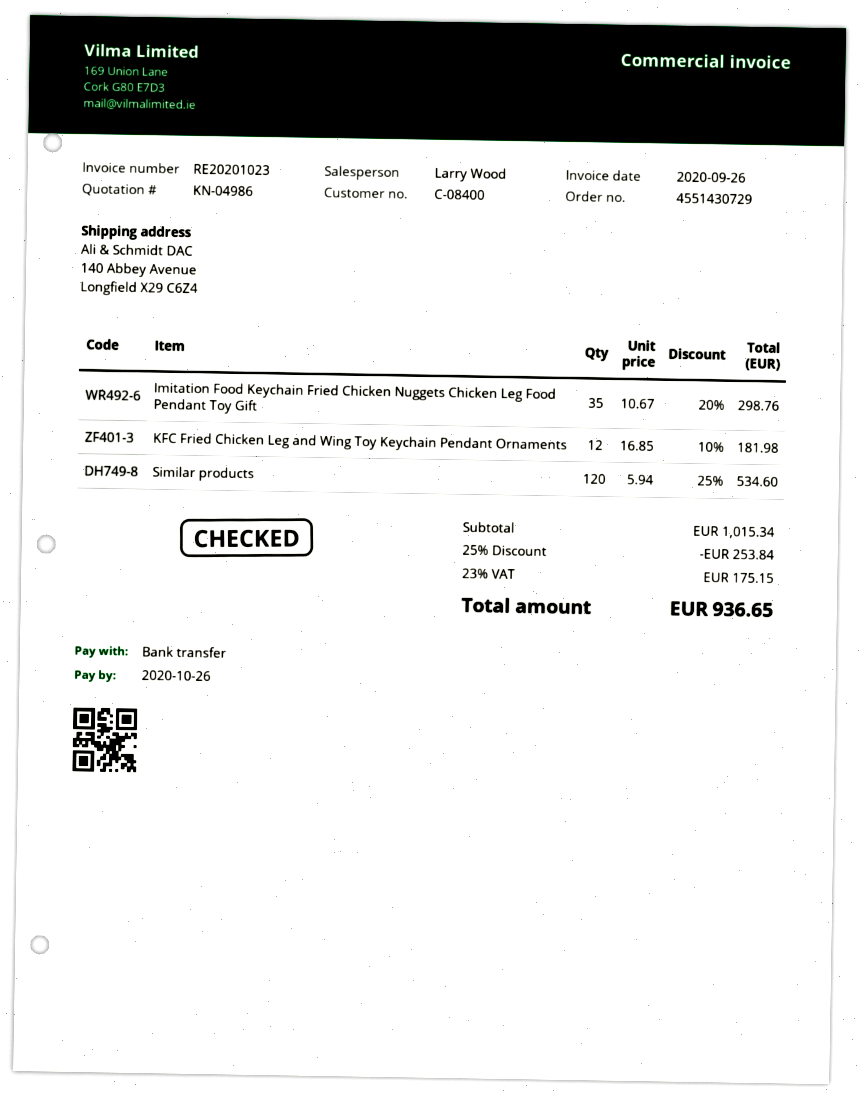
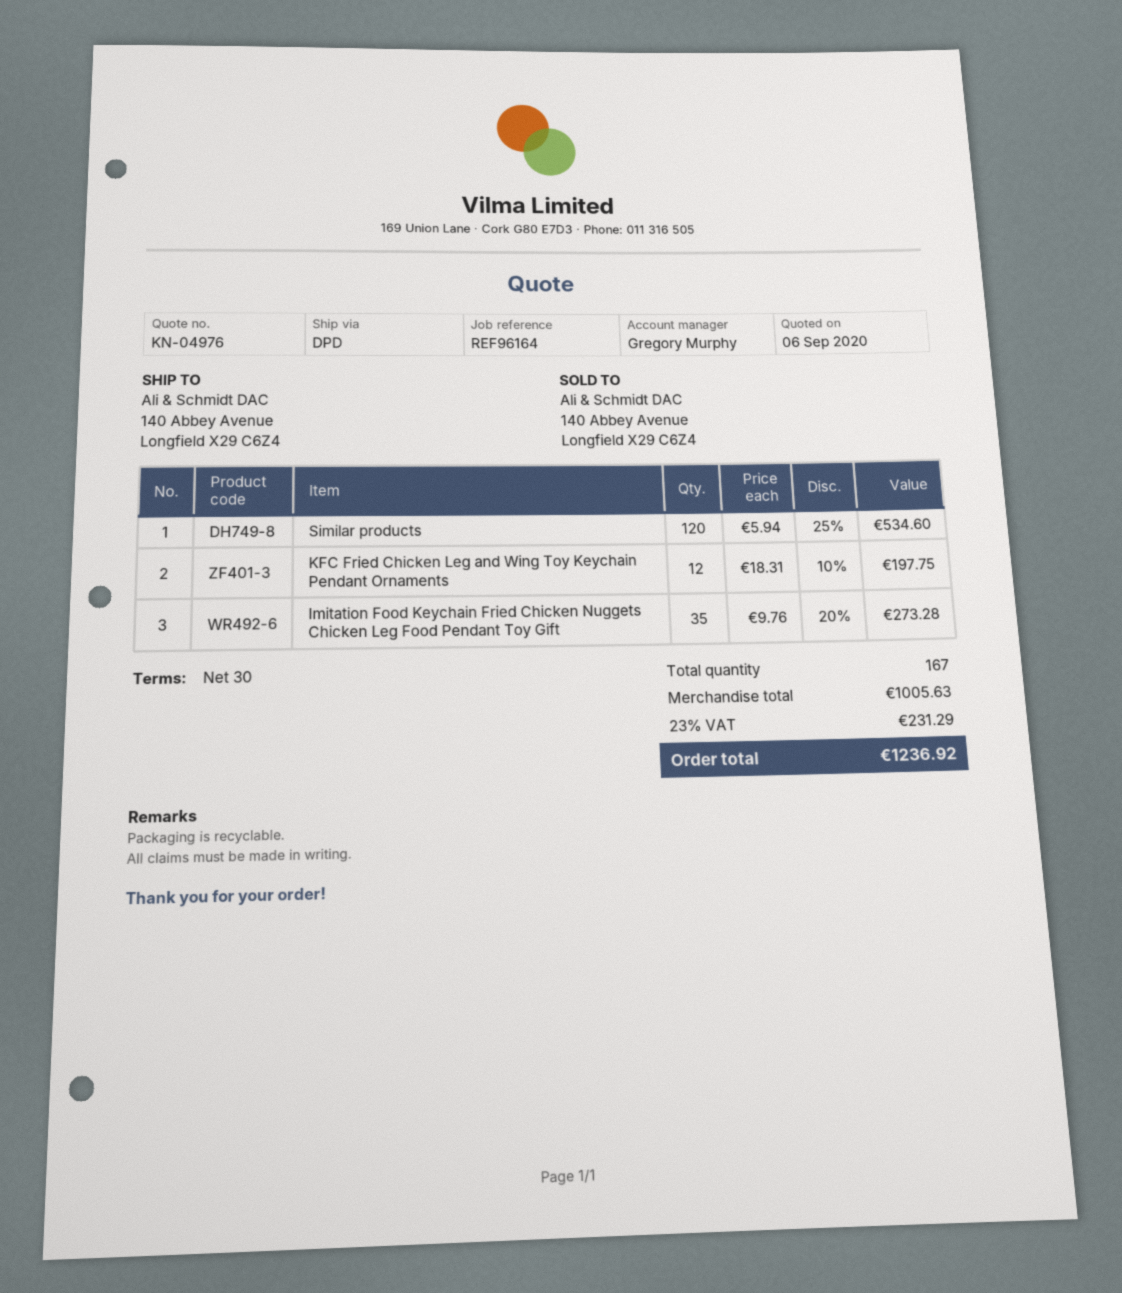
quote number: KN-04986 -> KN-04976
sales rep: Larry Wood -> Gregory Murphy
Imitation Food Keychain Fried Chicken Nuggets Chicken Leg Food Pendant Toy Gift: 35 x 10.67 - 20% = 298.76 -> 35 x 9.76 - 20% = 273.28
KFC Fried Chicken Leg and Wing Toy Keychain Pendant Ornaments: 12 x 16.85 - 10% = 181.98 -> 12 x 18.31 - 10% = 197.75
subtotal: 1015.34 -> 1005.63
discount: 25% = 253.84 -> none
tax: 23% = 175.15 -> 23% = 231.29
total: 936.65 -> 1236.92

